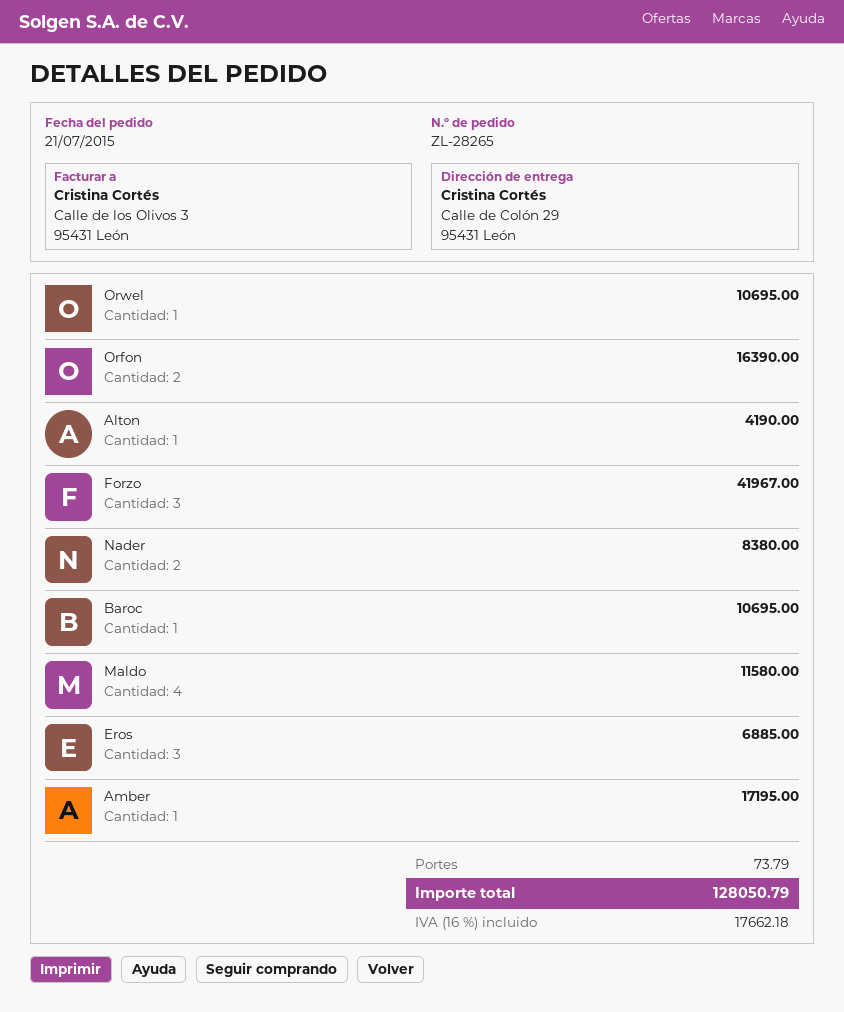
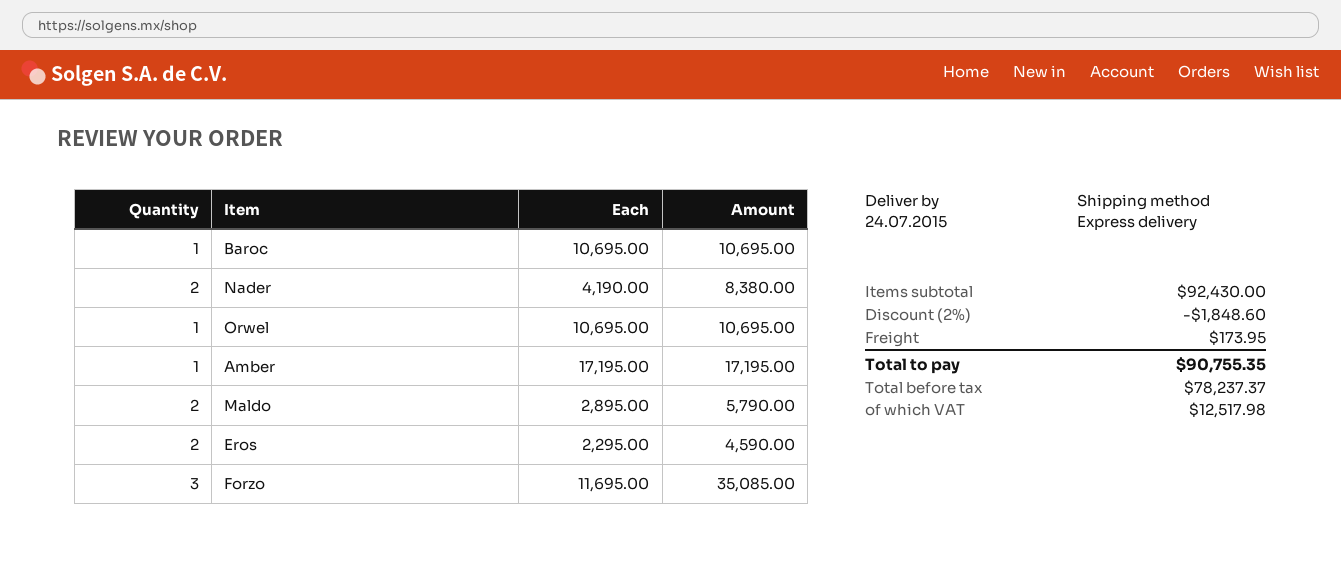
Orfon: 2 for 16390.00 -> none
Alton: 1 for 4190.00 -> none
Forzo: 3 for 41967.00 -> 3 for 35085.00
Maldo: 4 for 11580.00 -> 2 for 5790.00
Eros: 3 for 6885.00 -> 2 for 4590.00
discount: none -> 2% = 1848.60
shipping: 73.79 -> 173.95
tax: 17662.18 -> 12517.98
total: 128050.79 -> 90755.35

